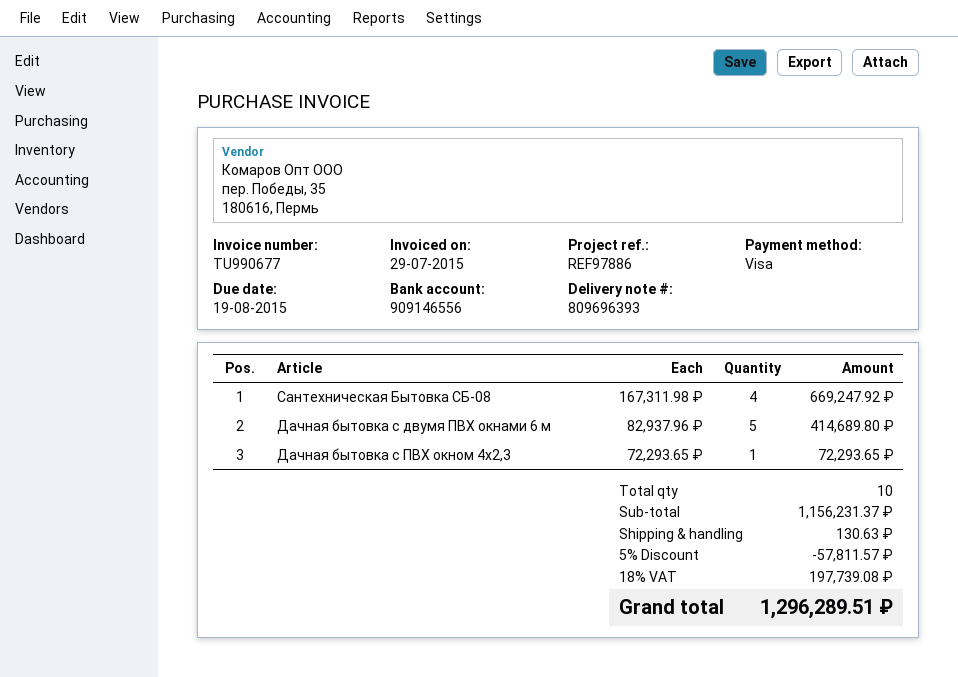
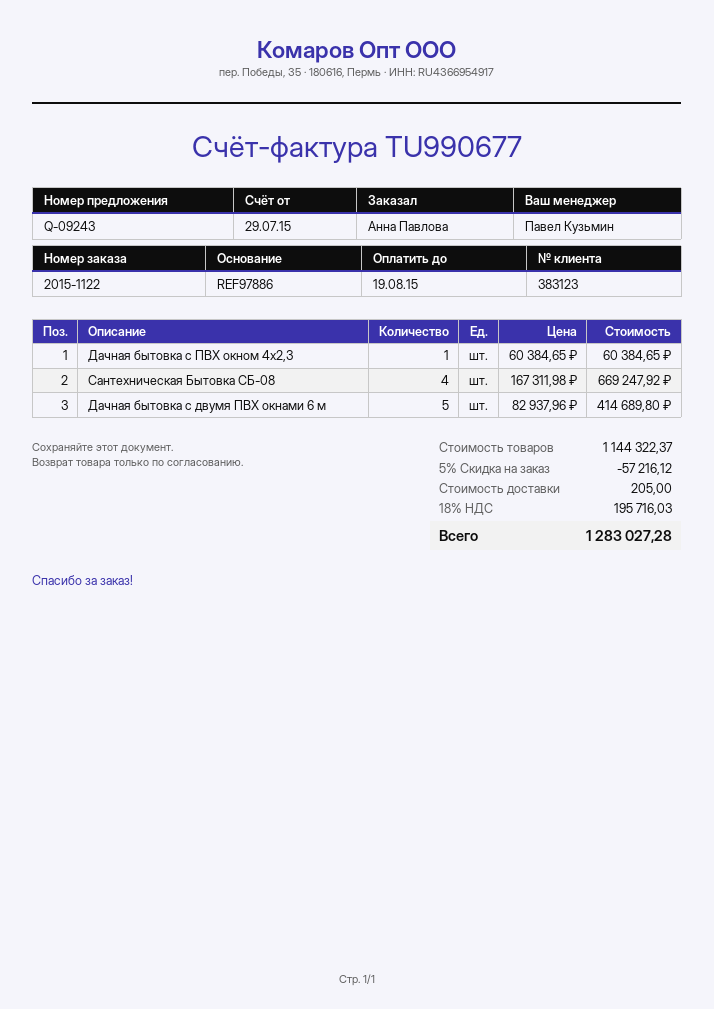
Дачная бытовка с ПВХ окном 4х2,3: 1 x 72293.65 = 72293.65 -> 1 x 60384.65 = 60384.65
subtotal: 1156231.37 -> 1144322.37
discount: 5% = 57811.57 -> 5% = 57216.12
shipping: 130.63 -> 205.00
tax: 18% = 197739.08 -> 18% = 195716.03
total: 1296289.51 -> 1283027.28

